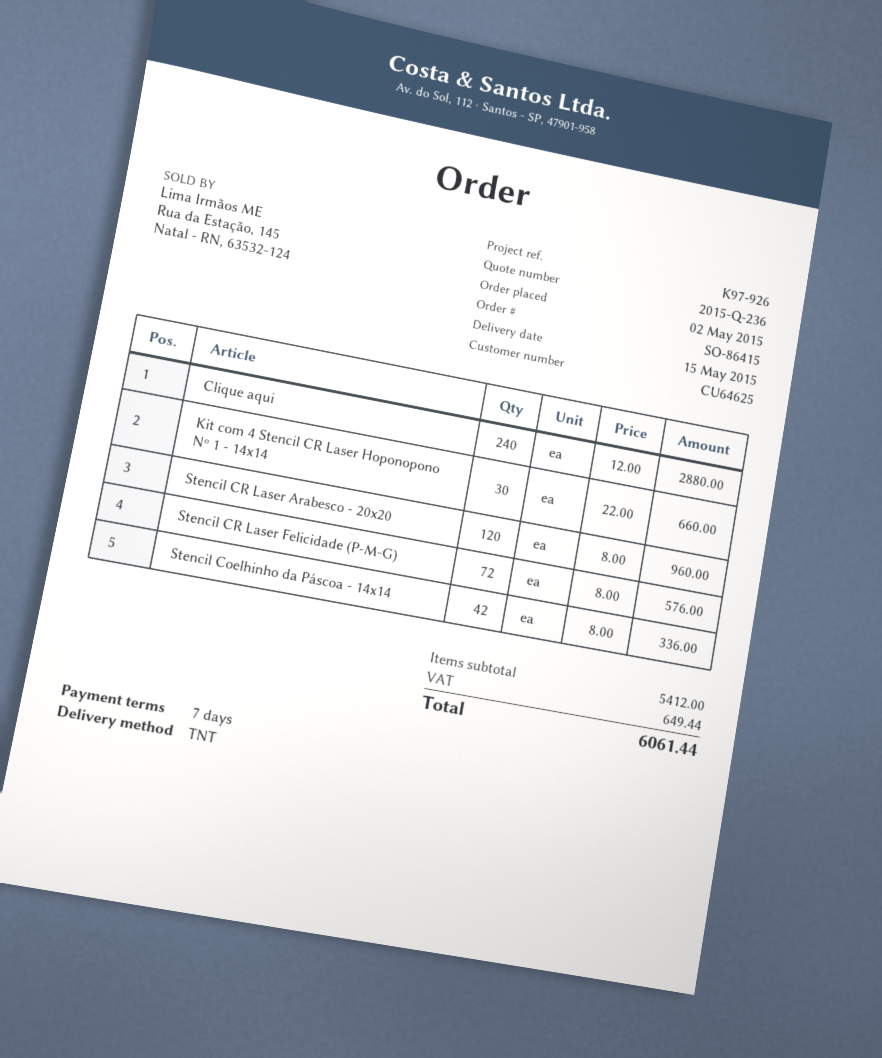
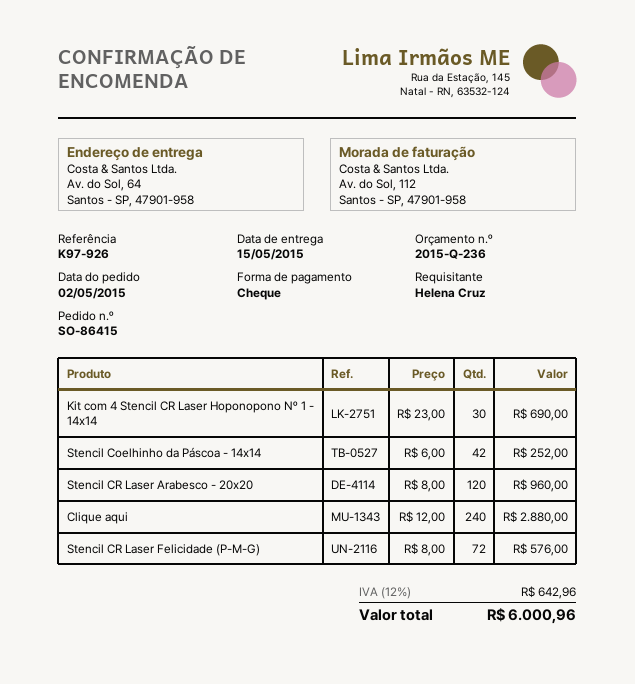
Kit com 4 Stencil CR Laser Hoponopono Nº 1 - 14x14: 30 x 22.00 = 660.00 -> 30 x 23.00 = 690.00
Stencil Coelhinho da Páscoa - 14x14: 42 x 8.00 = 336.00 -> 42 x 6.00 = 252.00
tax: 649.44 -> 642.96
total: 6061.44 -> 6000.96

